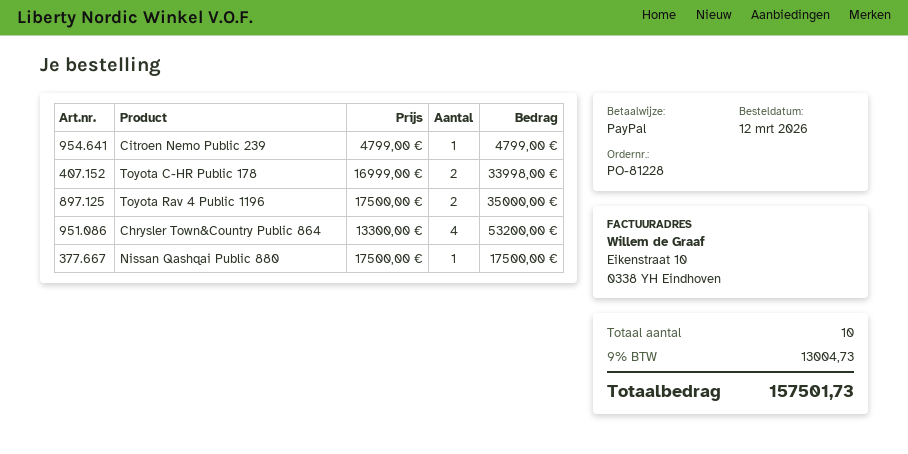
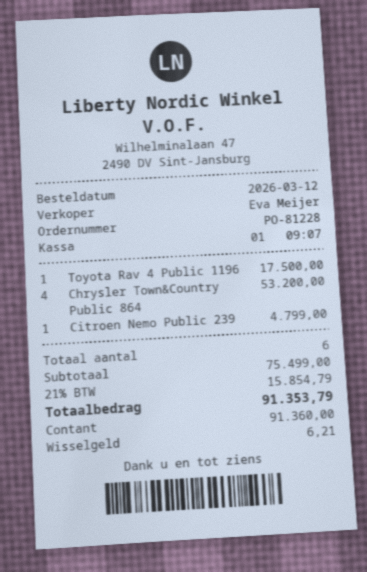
payment method: PayPal -> cash
Toyota C-HR Public 178: 2 for 33998.00 -> none
Toyota Rav 4 Public 1196: 2 for 35000.00 -> 1 for 17500.00
Nissan Qashqai Public 880: 1 for 17500.00 -> none
total quantity: 10 -> 6
tax: 9% = 13004.73 -> 21% = 15854.79
total: 157501.73 -> 91353.79

